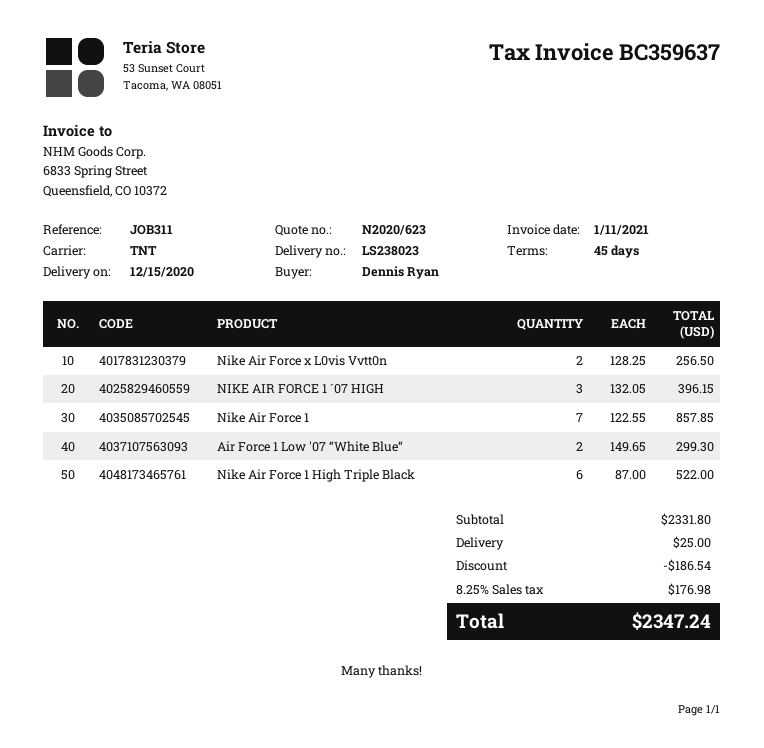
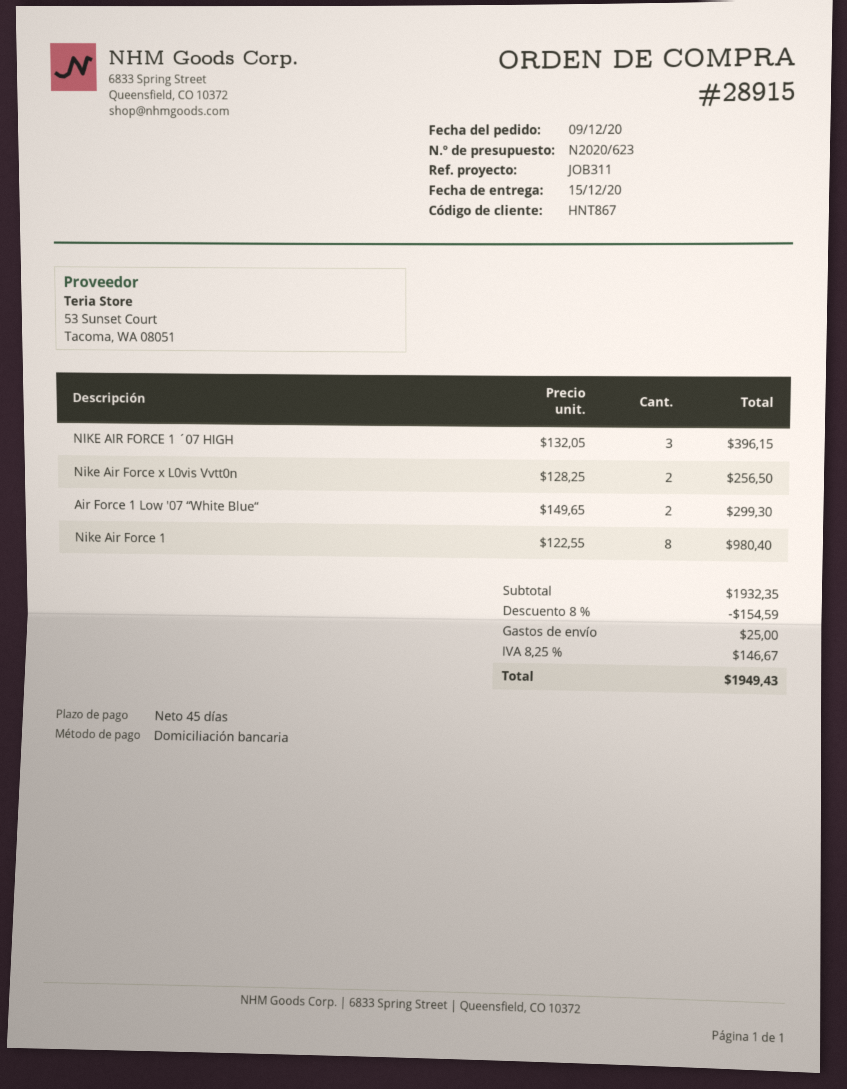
Nike Air Force 1: 7 x 122.55 = 857.85 -> 8 x 122.55 = 980.40
Nike Air Force 1 High Triple Black: 6 x 87.00 = 522.00 -> none
subtotal: 2331.80 -> 1932.35
discount: 186.54 -> 154.59
tax: 8.25% = 176.98 -> 8.25% = 146.67
total: 2347.24 -> 1949.43

